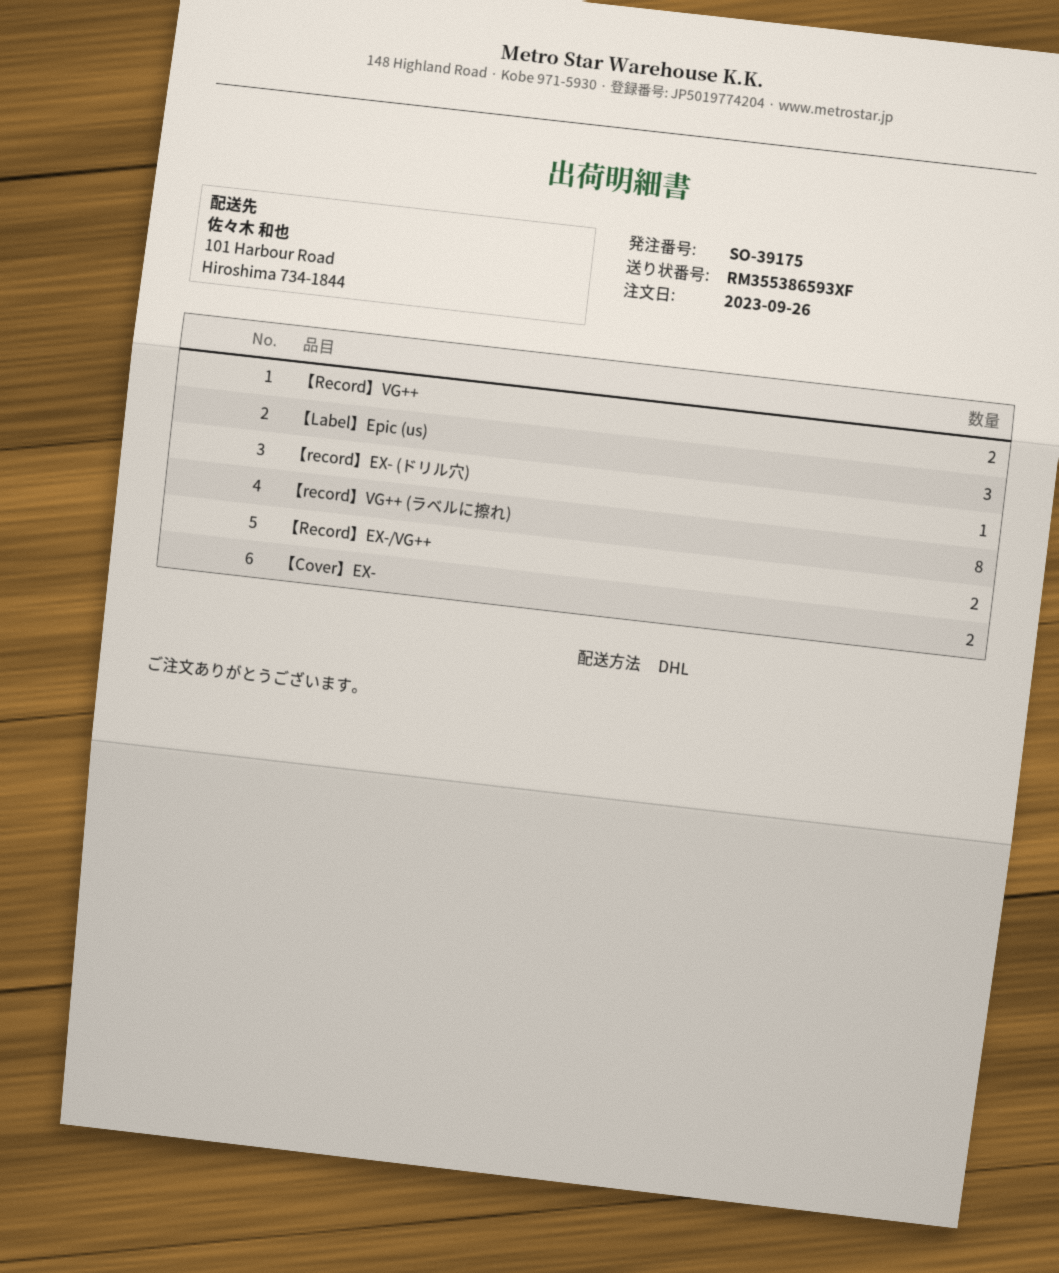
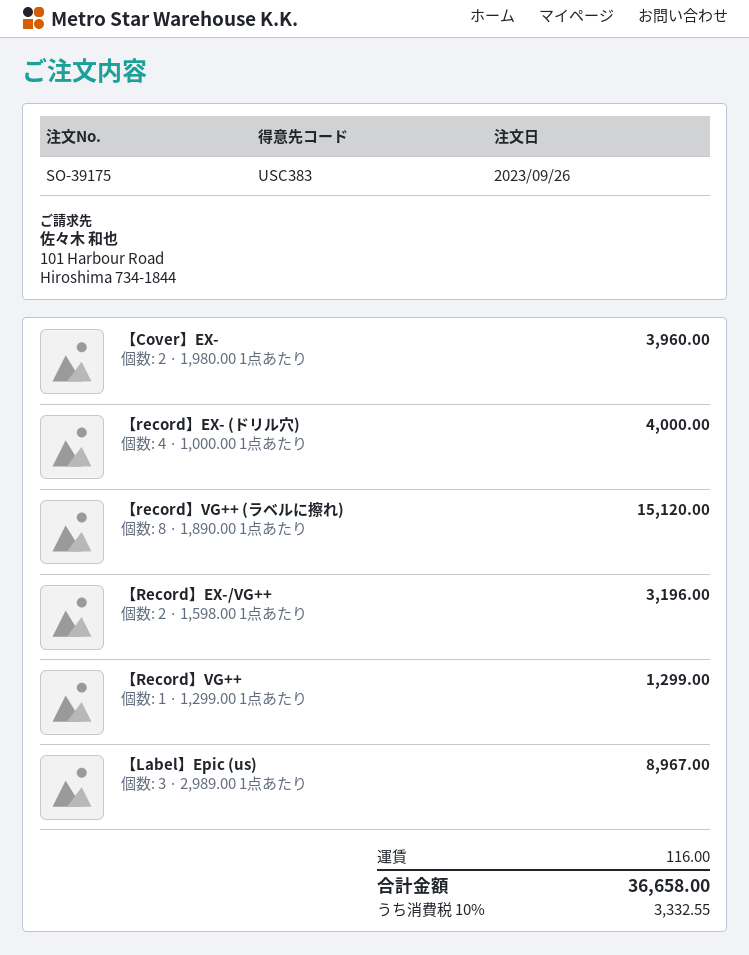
【Record】VG++: 2 -> 1
【record】EX- (ドリル穴): 1 -> 4

